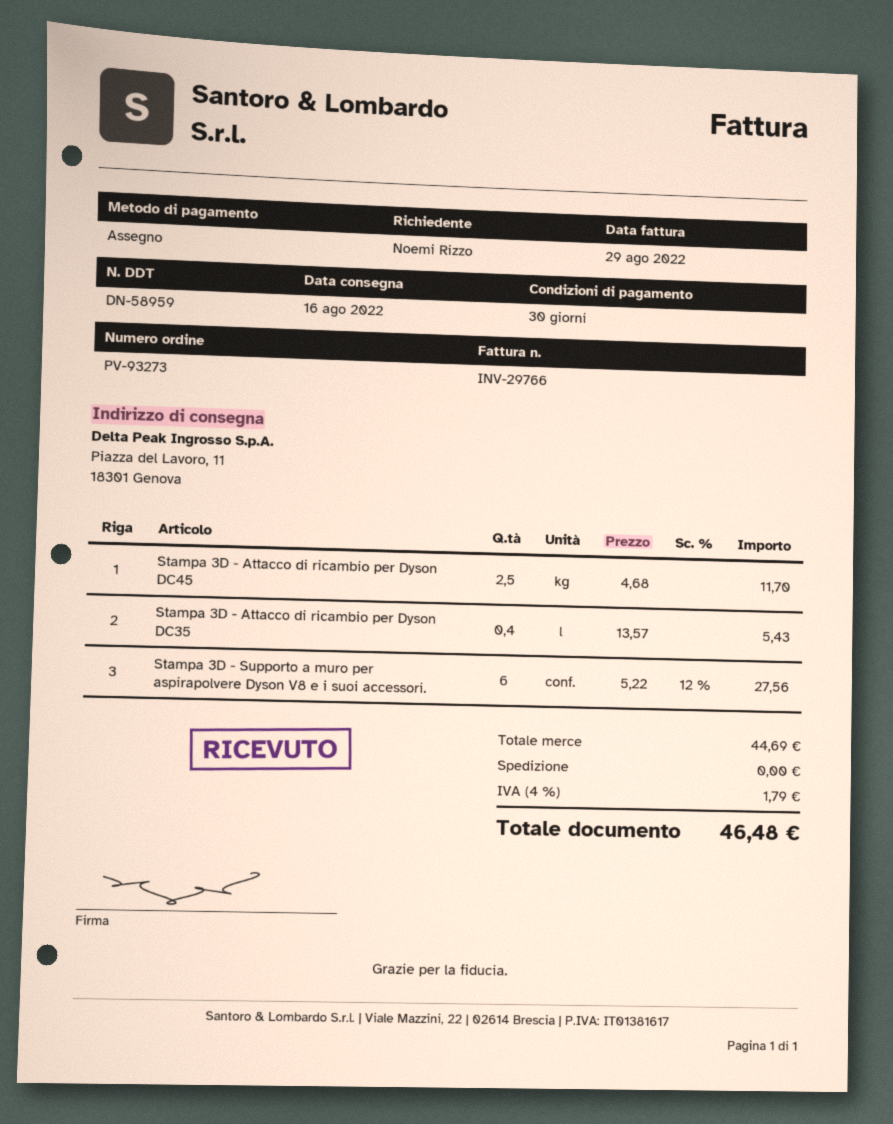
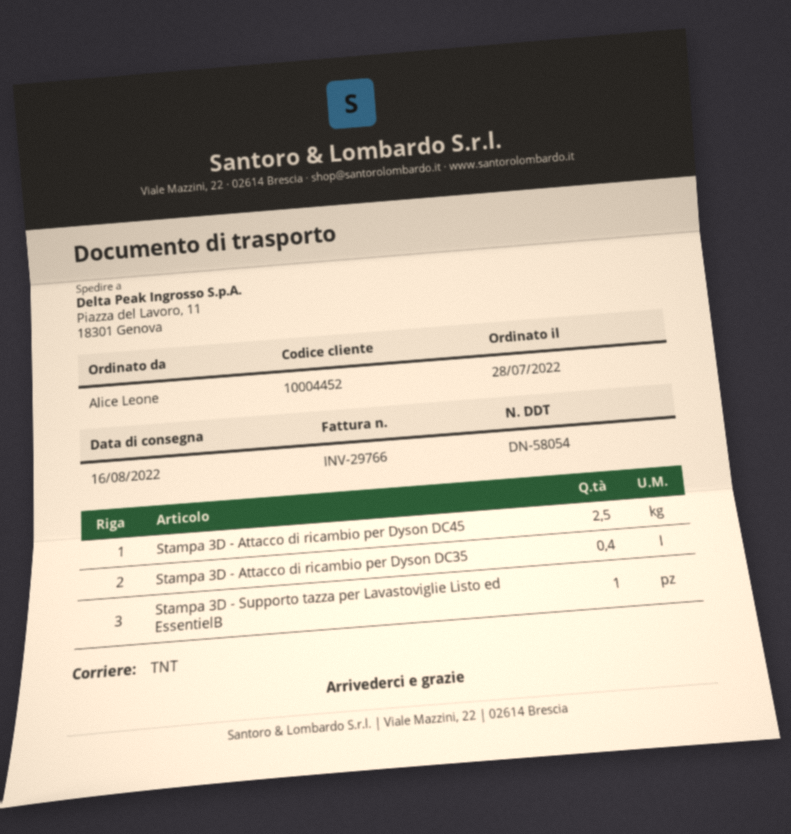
delivery note number: DN-58959 -> DN-58054
ordered by: Noemi Rizzo -> Alice Leone
Stampa 3D - Supporto a muro per aspirapolvere Dyson V8 e i suoi accessori.: 6 -> none
Stampa 3D - Supporto tazza per Lavastoviglie Listo ed EssentielB: none -> 1

